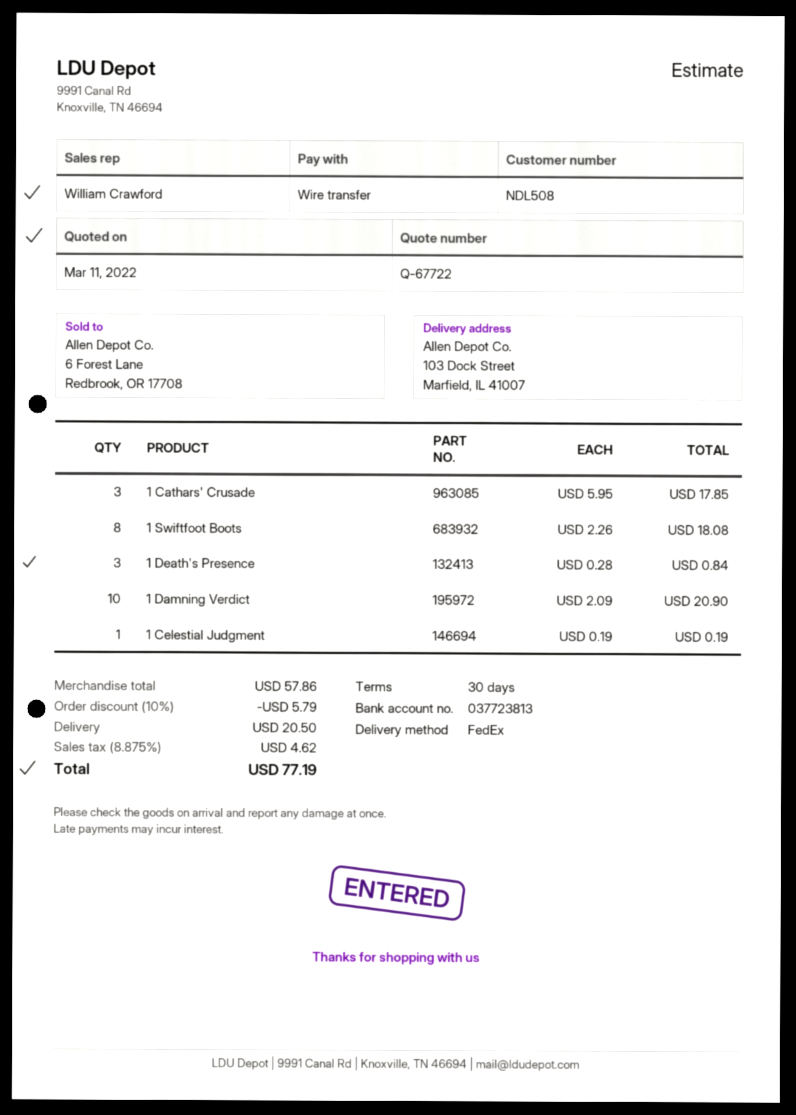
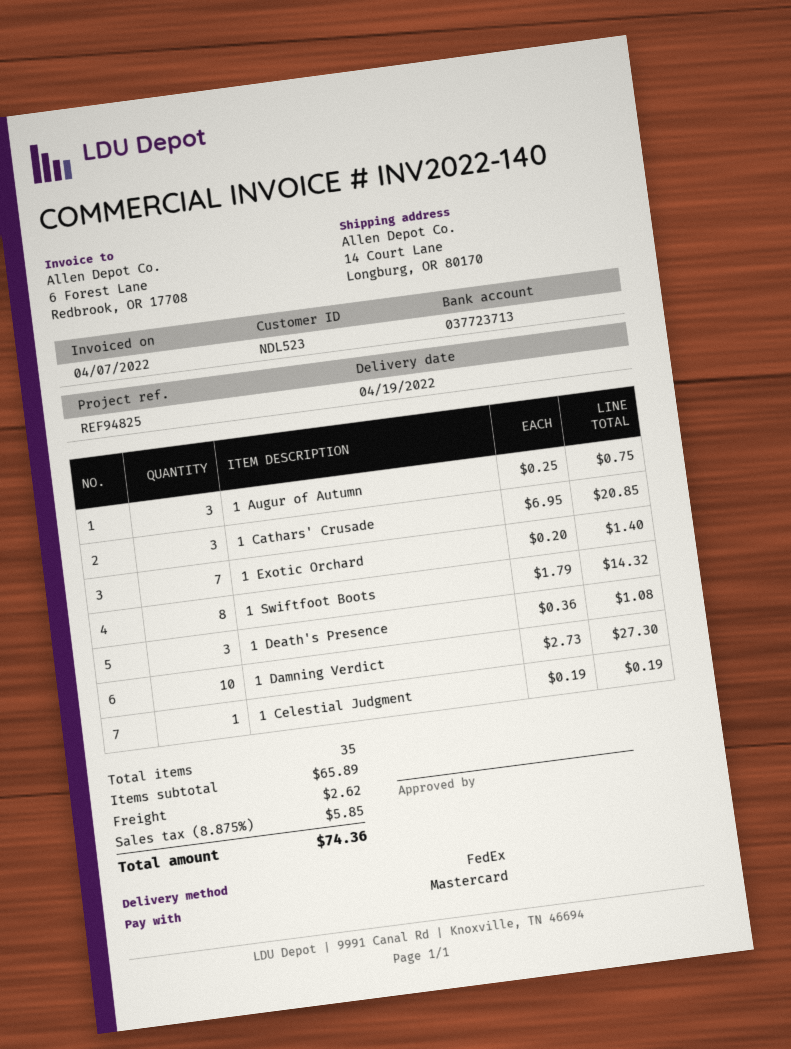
customer number: NDL508 -> NDL523
payment method: bank transfer -> Mastercard
bank account: 037723813 -> 037723713
ship to: 103 Dock Street, Marfield, IL 41007 -> 14 Court Lane, Longburg, OR 80170
1 Cathars' Crusade: 3 x 5.95 = 17.85 -> 3 x 6.95 = 20.85
1 Swiftfoot Boots: 8 x 2.26 = 18.08 -> 8 x 1.79 = 14.32
1 Death's Presence: 3 x 0.28 = 0.84 -> 3 x 0.36 = 1.08
1 Damning Verdict: 10 x 2.09 = 20.90 -> 10 x 2.73 = 27.30
1 Augur of Autumn: none -> 3 x 0.25 = 0.75
1 Exotic Orchard: none -> 7 x 0.20 = 1.40
subtotal: 57.86 -> 65.89
discount: 10% = 5.79 -> none
shipping: 20.50 -> 2.62
tax: 8.875% = 4.62 -> 8.875% = 5.85
total: 77.19 -> 74.36

